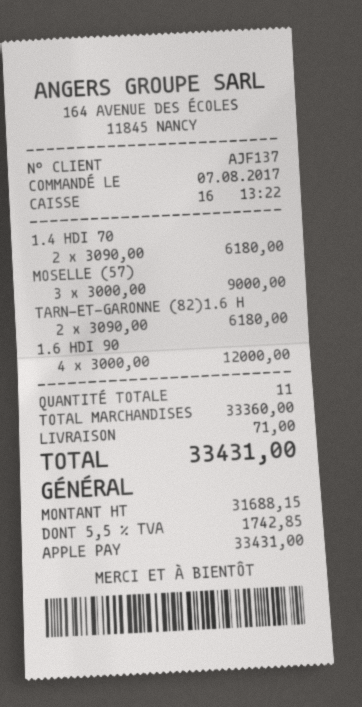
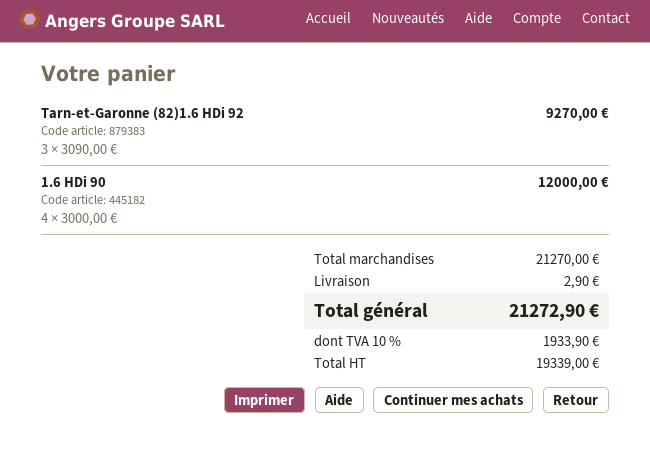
1.4 HDI 70: 2 x 3090.00 = 6180.00 -> none
MOSELLE (57): 3 x 3000.00 = 9000.00 -> none
TARN-ET-GARONNE (82)1.6 H: 2 x 3090.00 = 6180.00 -> 3 x 3090.00 = 9270.00
subtotal: 33360.00 -> 21270.00
shipping: 71.00 -> 2.90
net: 31688.15 -> 19339.00
tax: 5.5% = 1742.85 -> 10% = 1933.90
total: 33431.00 -> 21272.90

